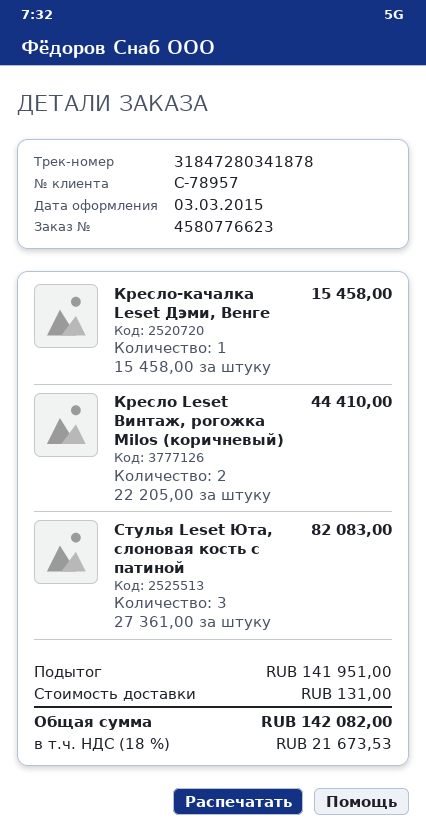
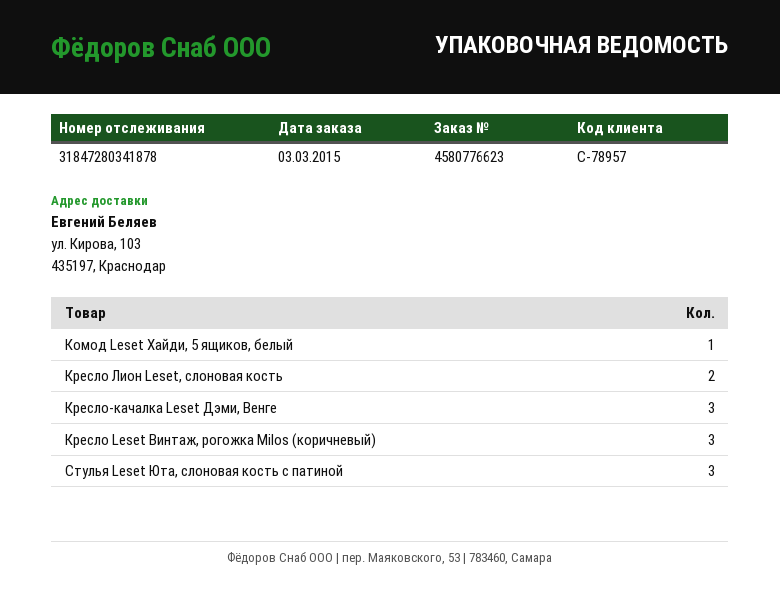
Кресло-качалка Leset Дэми, Венге: 1 -> 3
Кресло Leset Винтаж, рогожка Milos (коричневый): 2 -> 3
Комод Leset Хайди, 5 ящиков, белый: none -> 1
Кресло Лион Leset, слоновая кость: none -> 2

